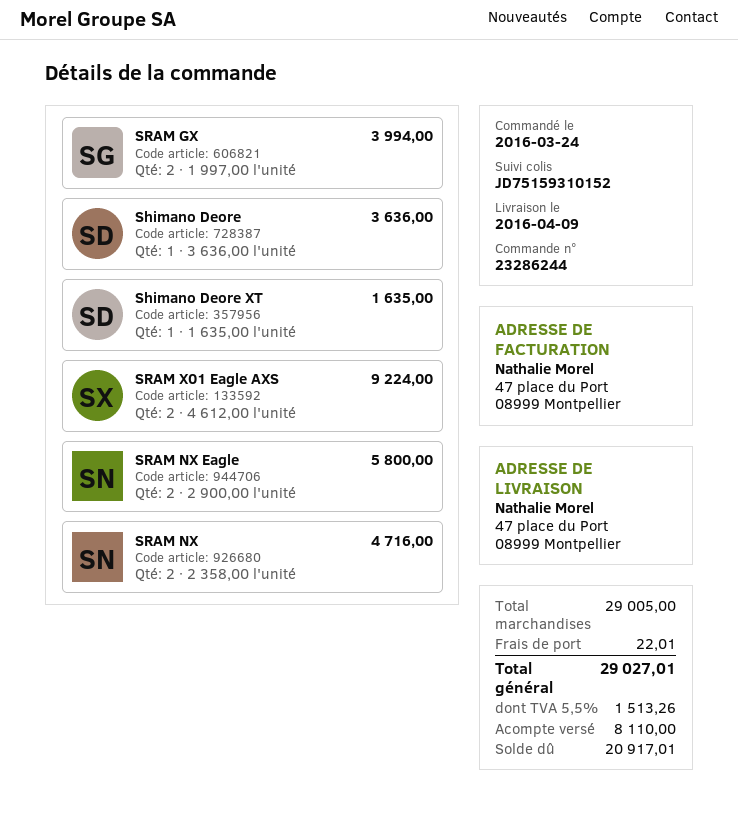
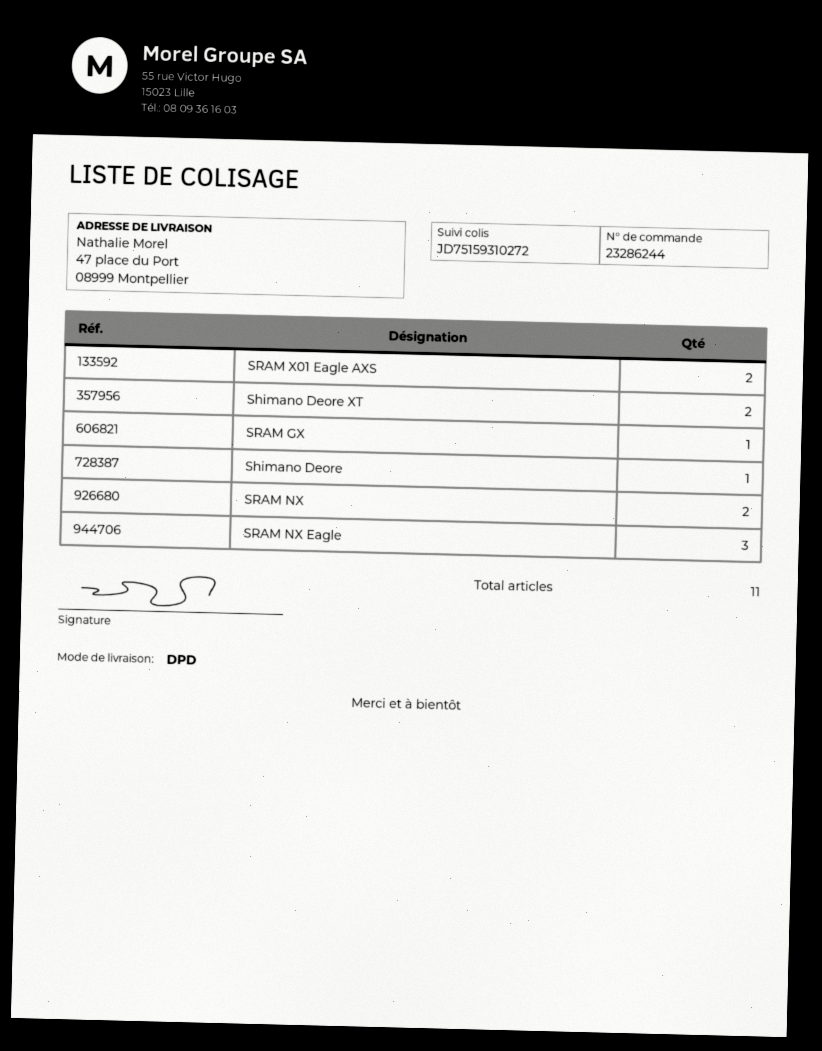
tracking number: JD75159310152 -> JD75159310272
SRAM GX: 2 -> 1
Shimano Deore XT: 1 -> 2
SRAM NX Eagle: 2 -> 3

